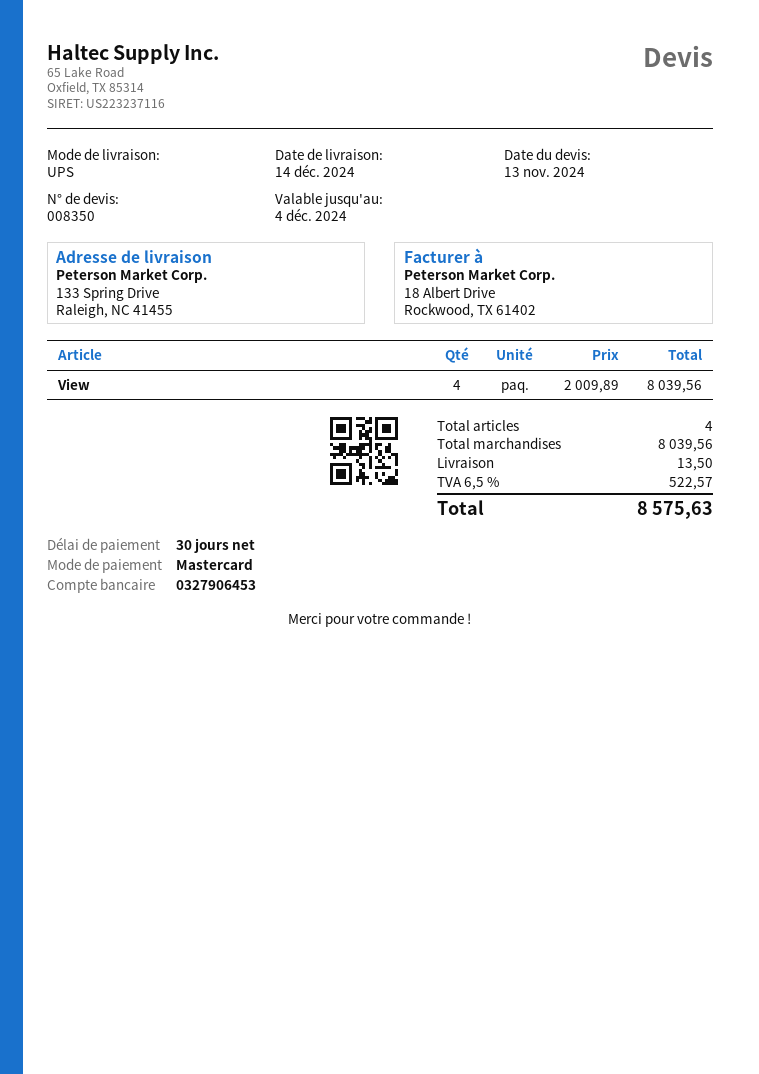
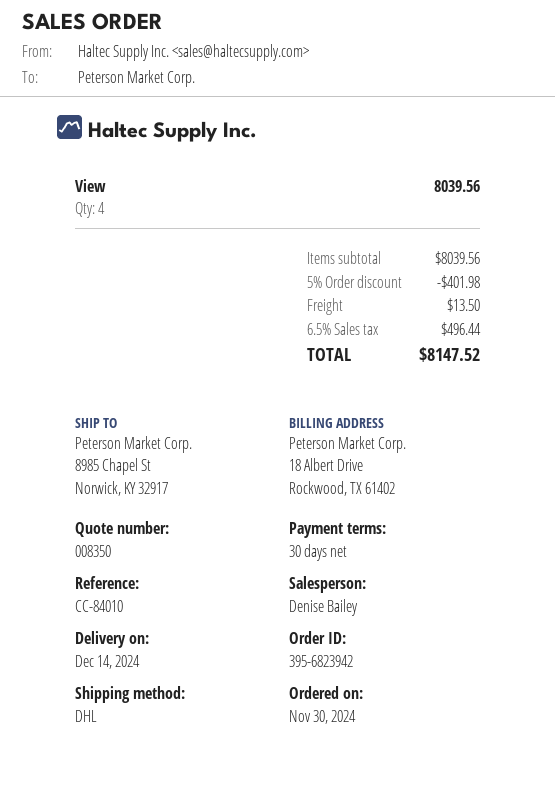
shipping method: UPS -> DHL
ship to: 133 Spring Drive, Raleigh, NC 41455 -> 8985 Chapel St, Norwick, KY 32917
discount: none -> 5% = 401.98
tax: 6.5% = 522.57 -> 6.5% = 496.44
total: 8575.63 -> 8147.52

